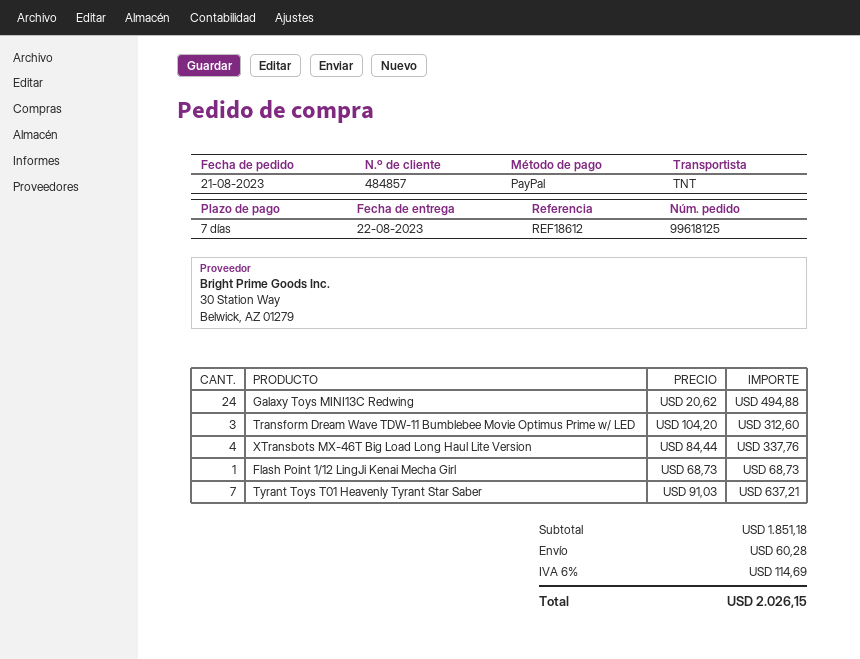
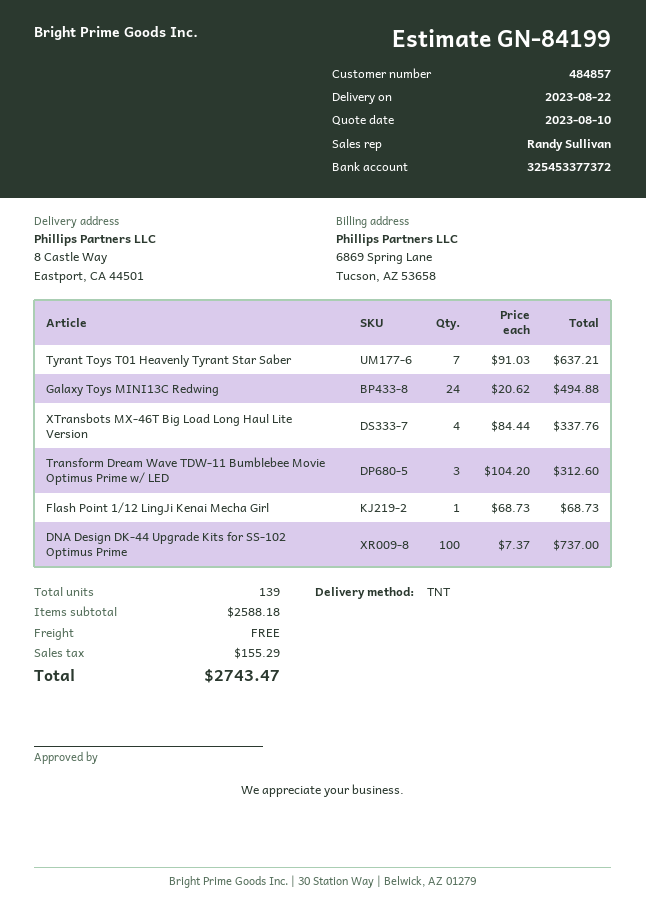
DNA Design DK-44 Upgrade Kits for SS-102 Optimus Prime: none -> 100 x 7.37 = 737.00
subtotal: 1851.18 -> 2588.18
shipping: 60.28 -> 0.00
tax: 114.69 -> 155.29
total: 2026.15 -> 2743.47

